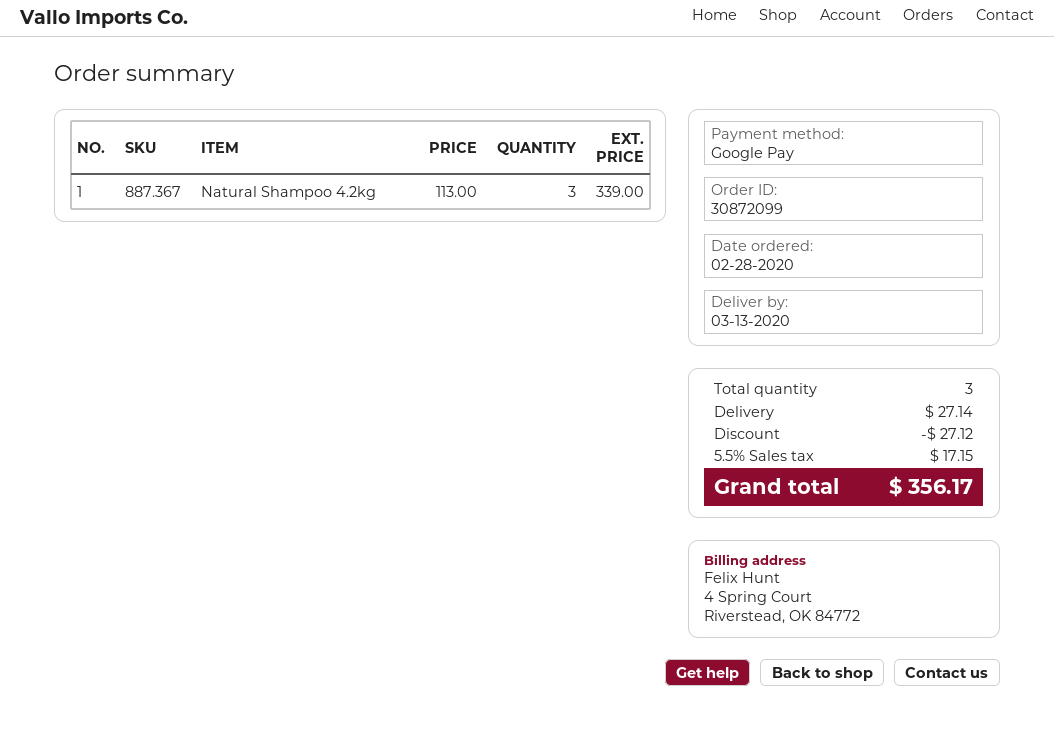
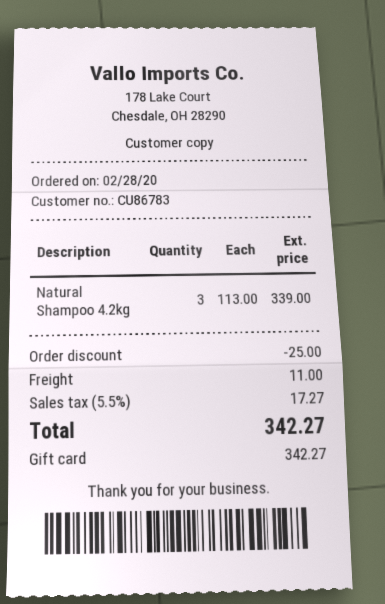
payment method: Google Pay -> gift card
discount: 27.12 -> 25.00
shipping: 27.14 -> 11.00
tax: 5.5% = 17.15 -> 5.5% = 17.27
total: 356.17 -> 342.27

